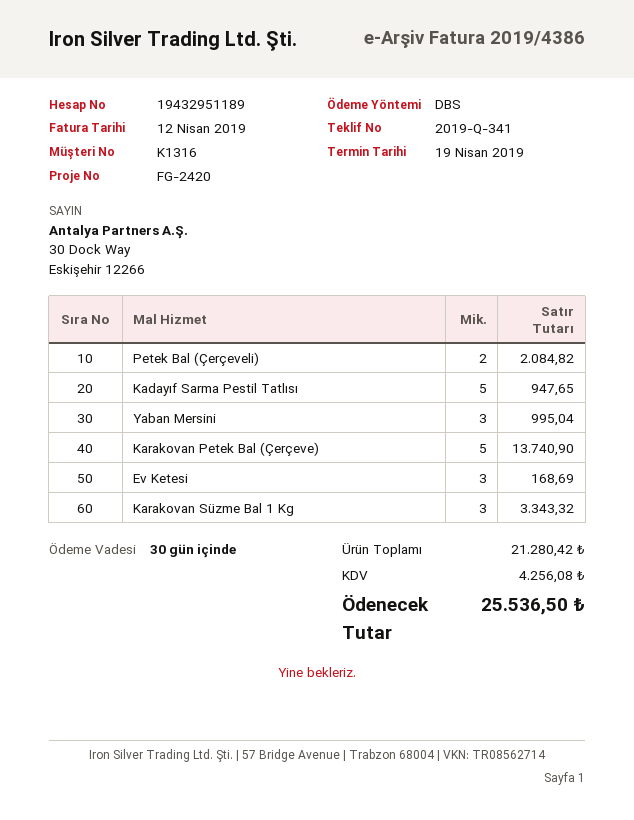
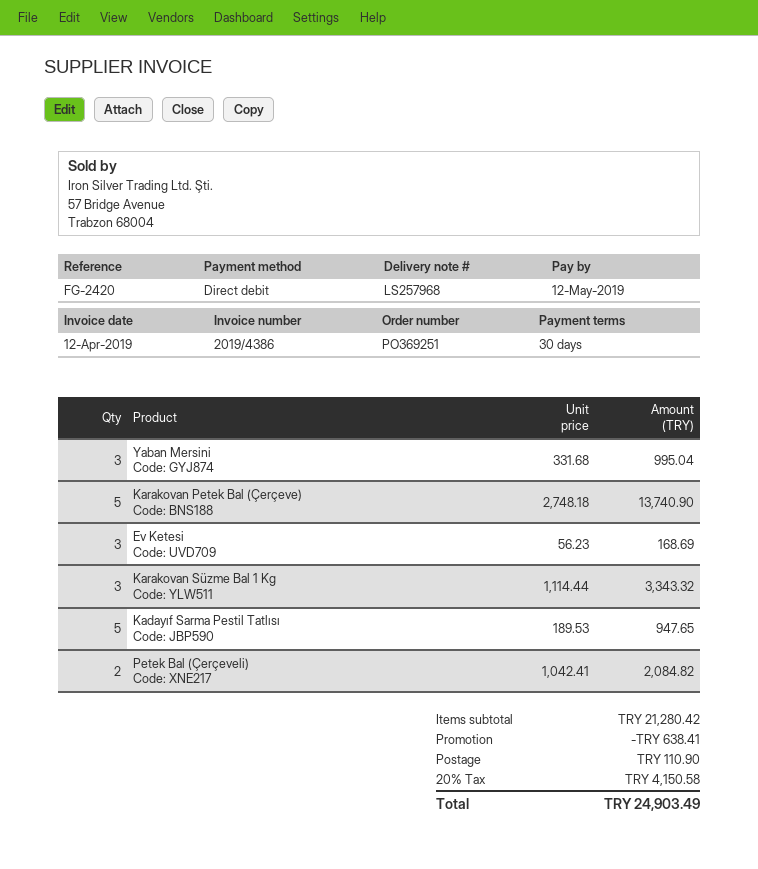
discount: none -> 638.41
shipping: none -> 110.90
tax: 4256.08 -> 4150.58
total: 25536.50 -> 24903.49

